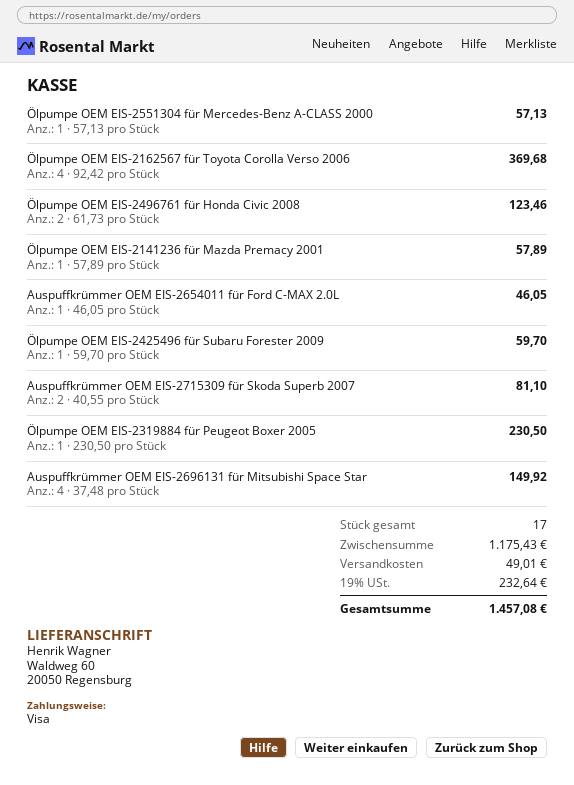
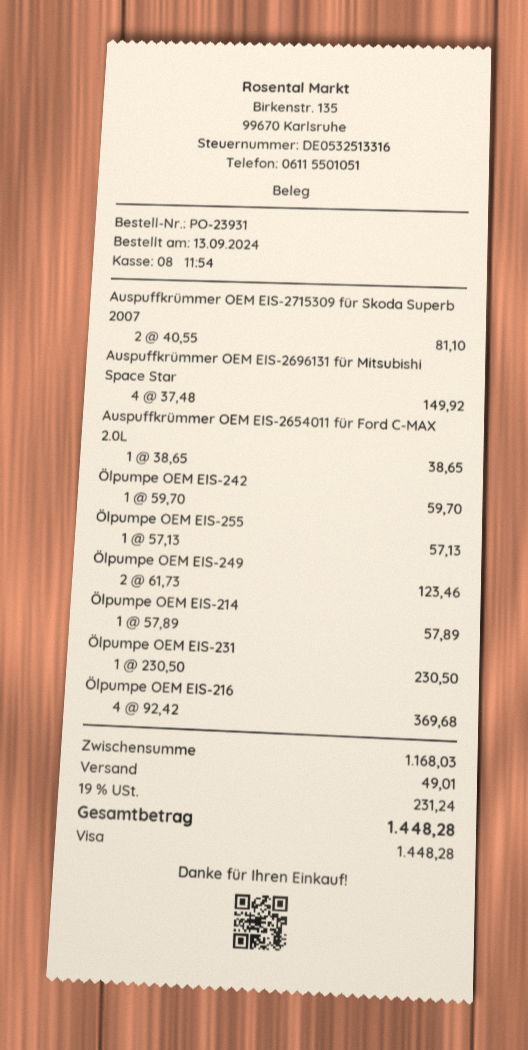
Auspuffkrümmer OEM EIS-2654011 für Ford C-MAX 2.0L: 1 x 46.05 = 46.05 -> 1 x 38.65 = 38.65
subtotal: 1175.43 -> 1168.03
tax: 19% = 232.64 -> 19% = 231.24
total: 1457.08 -> 1448.28

